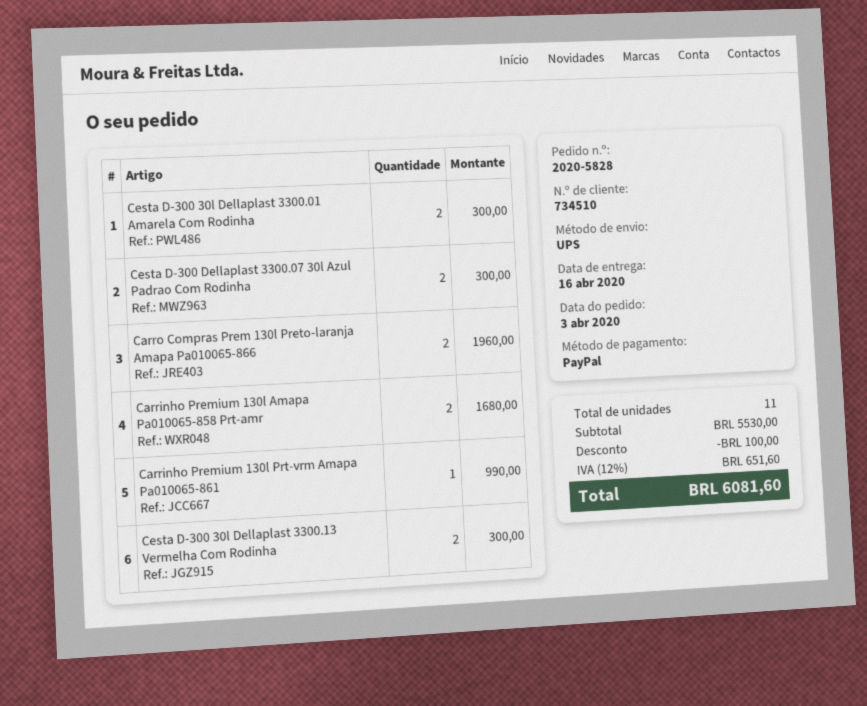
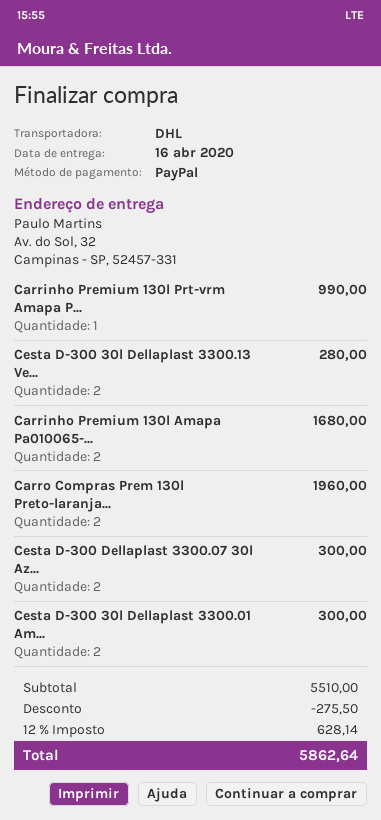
shipping method: UPS -> DHL
Cesta D-300 30l Dellaplast 3300.13 Vermelha Com Rodinha: 2 for 300.00 -> 2 for 280.00
subtotal: 5530.00 -> 5510.00
discount: 100.00 -> 275.50
tax: 12% = 651.60 -> 12% = 628.14
total: 6081.60 -> 5862.64

